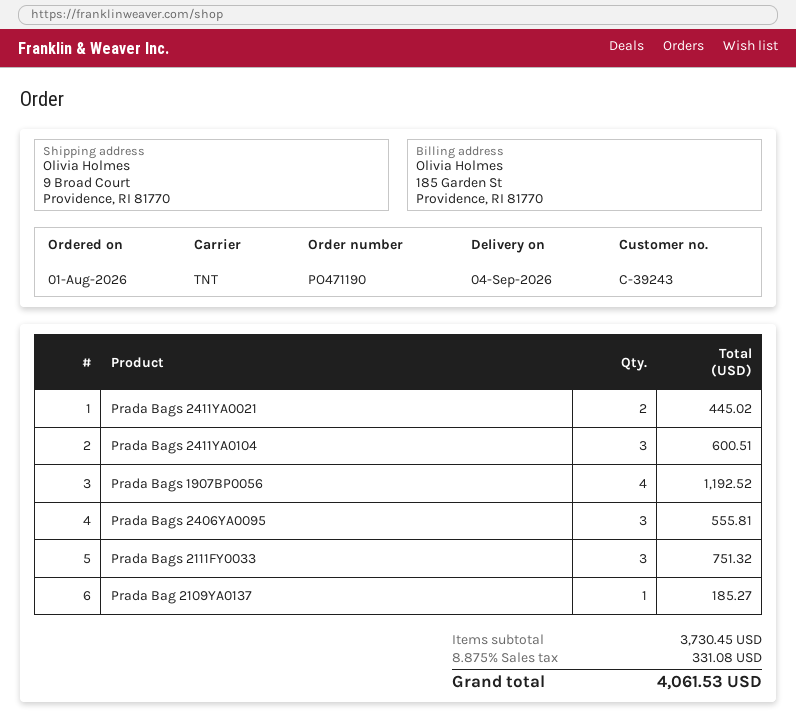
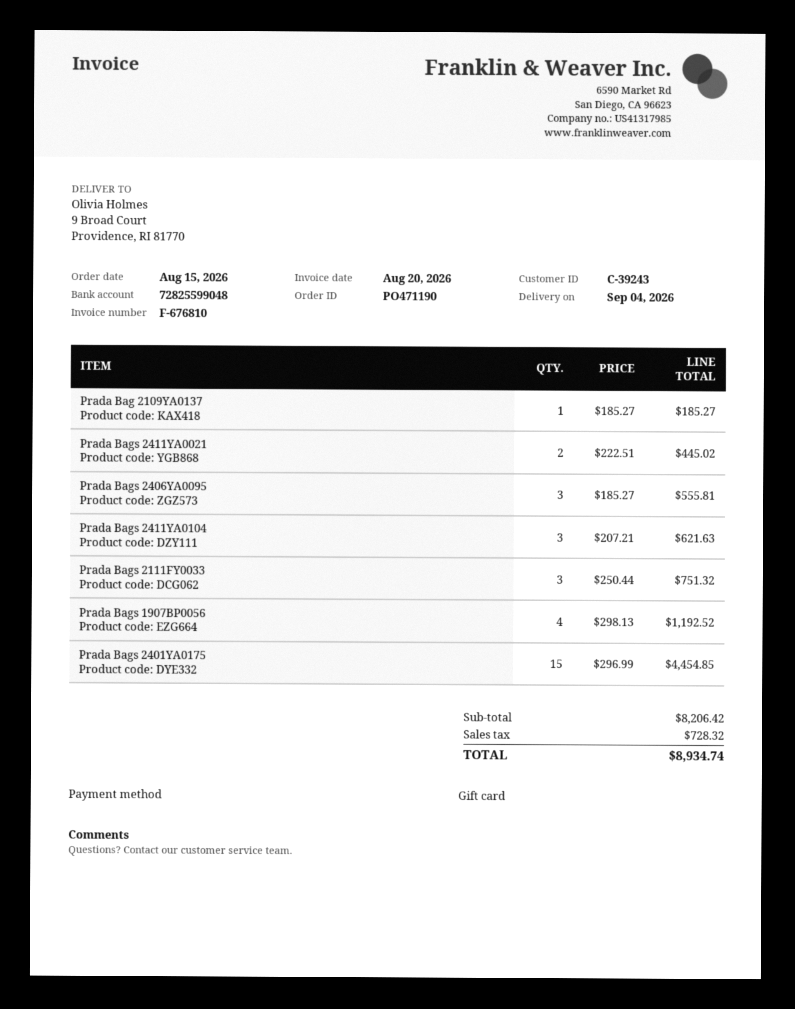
order date: 2026-08-01 -> 2026-08-15
Prada Bags 2411YA0104: 3 for 600.51 -> 3 for 621.63
Prada Bags 2401YA0175: none -> 15 for 4454.85
subtotal: 3730.45 -> 8206.42
tax: 331.08 -> 728.32
total: 4061.53 -> 8934.74

